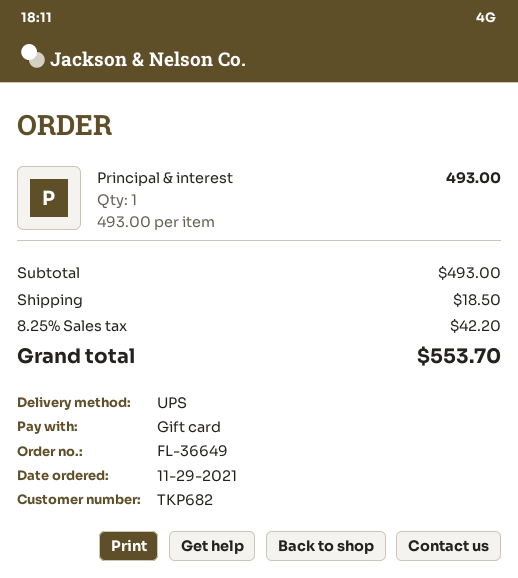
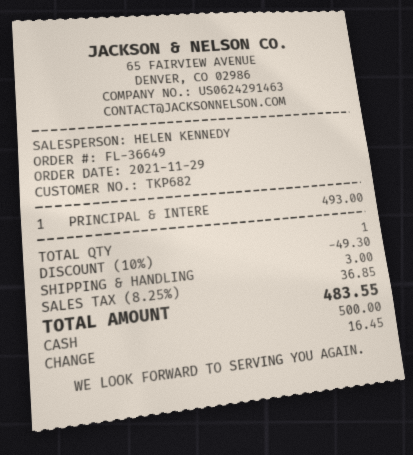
payment method: gift card -> cash
discount: none -> 10% = 49.30
shipping: 18.50 -> 3.00
tax: 8.25% = 42.20 -> 8.25% = 36.85
total: 553.70 -> 483.55

